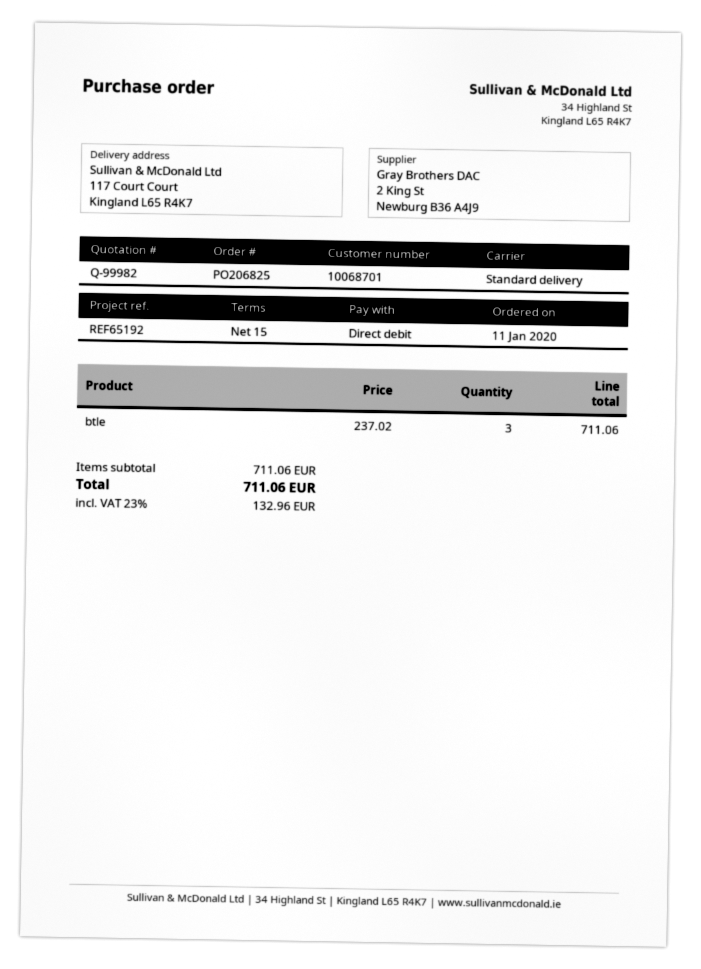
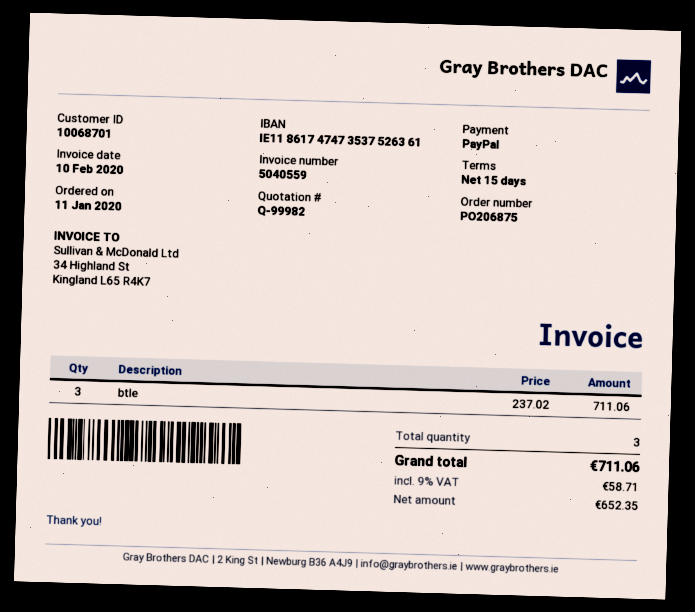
order number: PO206825 -> PO206875
payment method: direct debit -> PayPal
tax: 23% = 132.96 -> 9% = 58.71

